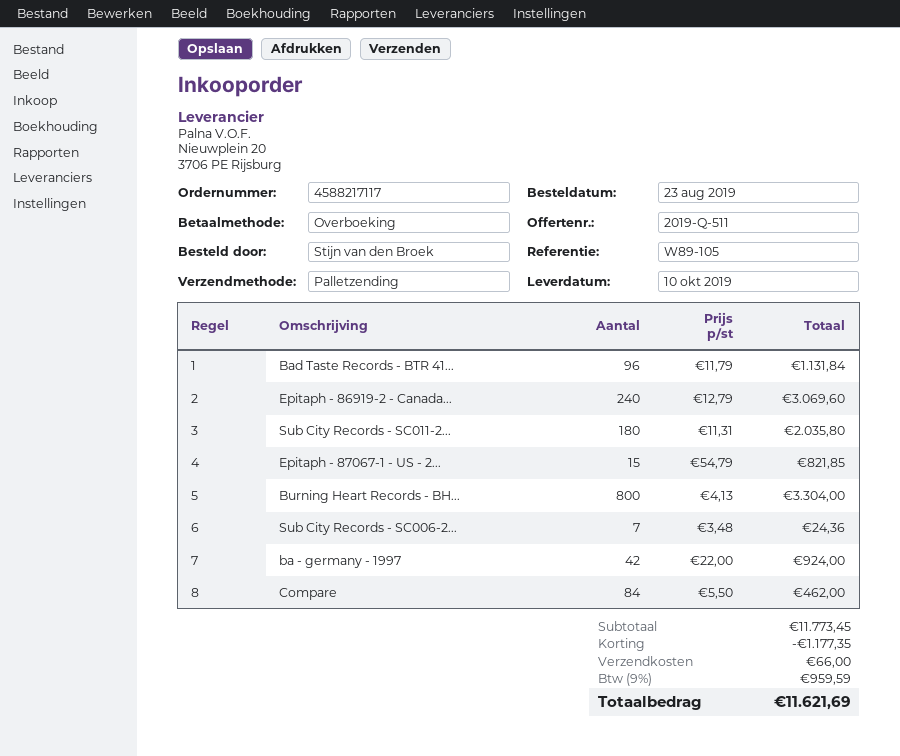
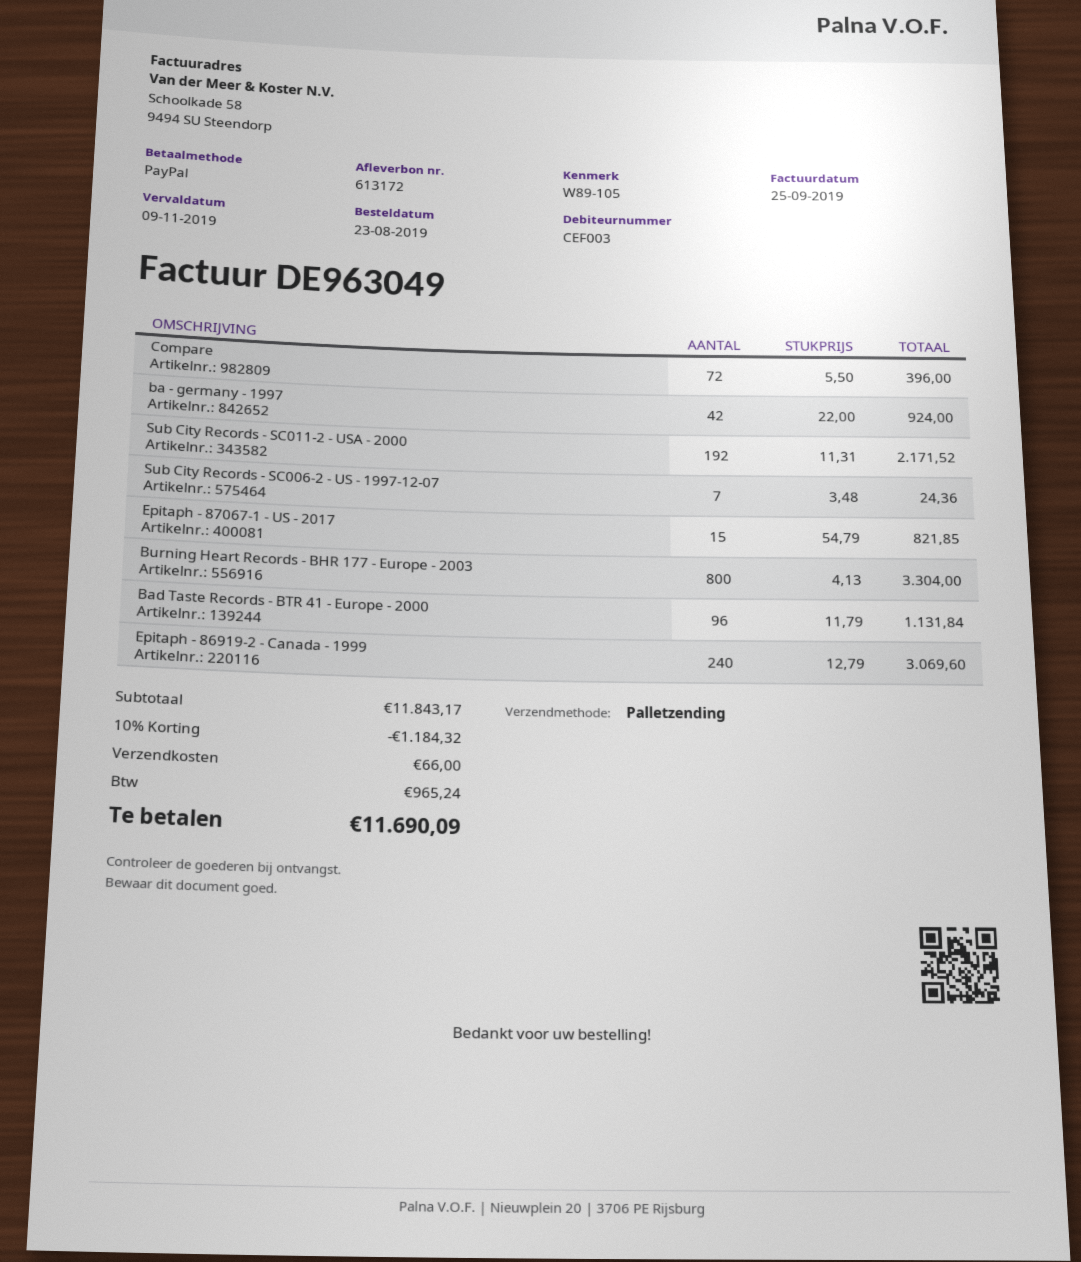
payment method: bank transfer -> PayPal
Sub City Records - SC011-2...: 180 x 11.31 = 2035.80 -> 192 x 11.31 = 2171.52
Compare: 84 x 5.50 = 462.00 -> 72 x 5.50 = 396.00
subtotal: 11773.45 -> 11843.17
discount: 1177.35 -> 1184.32
tax: 959.59 -> 965.24
total: 11621.69 -> 11690.09

